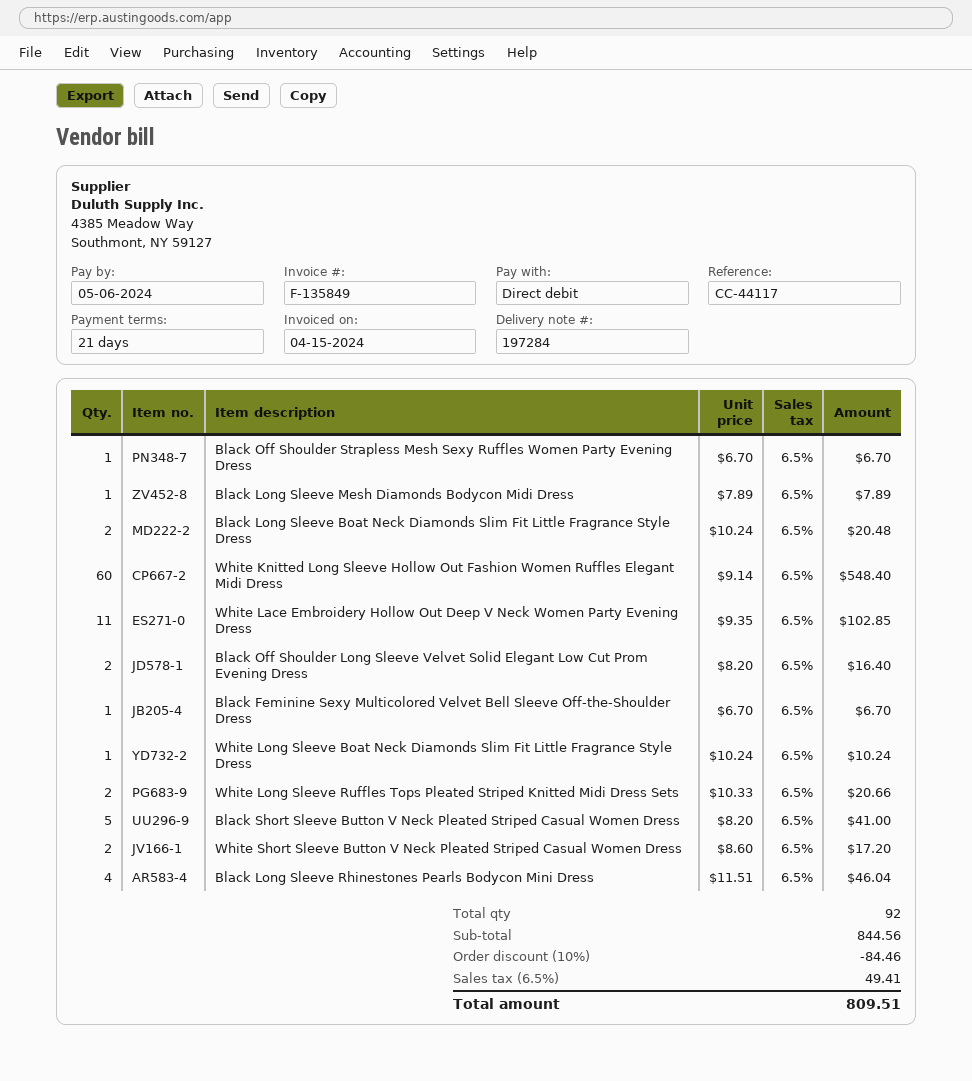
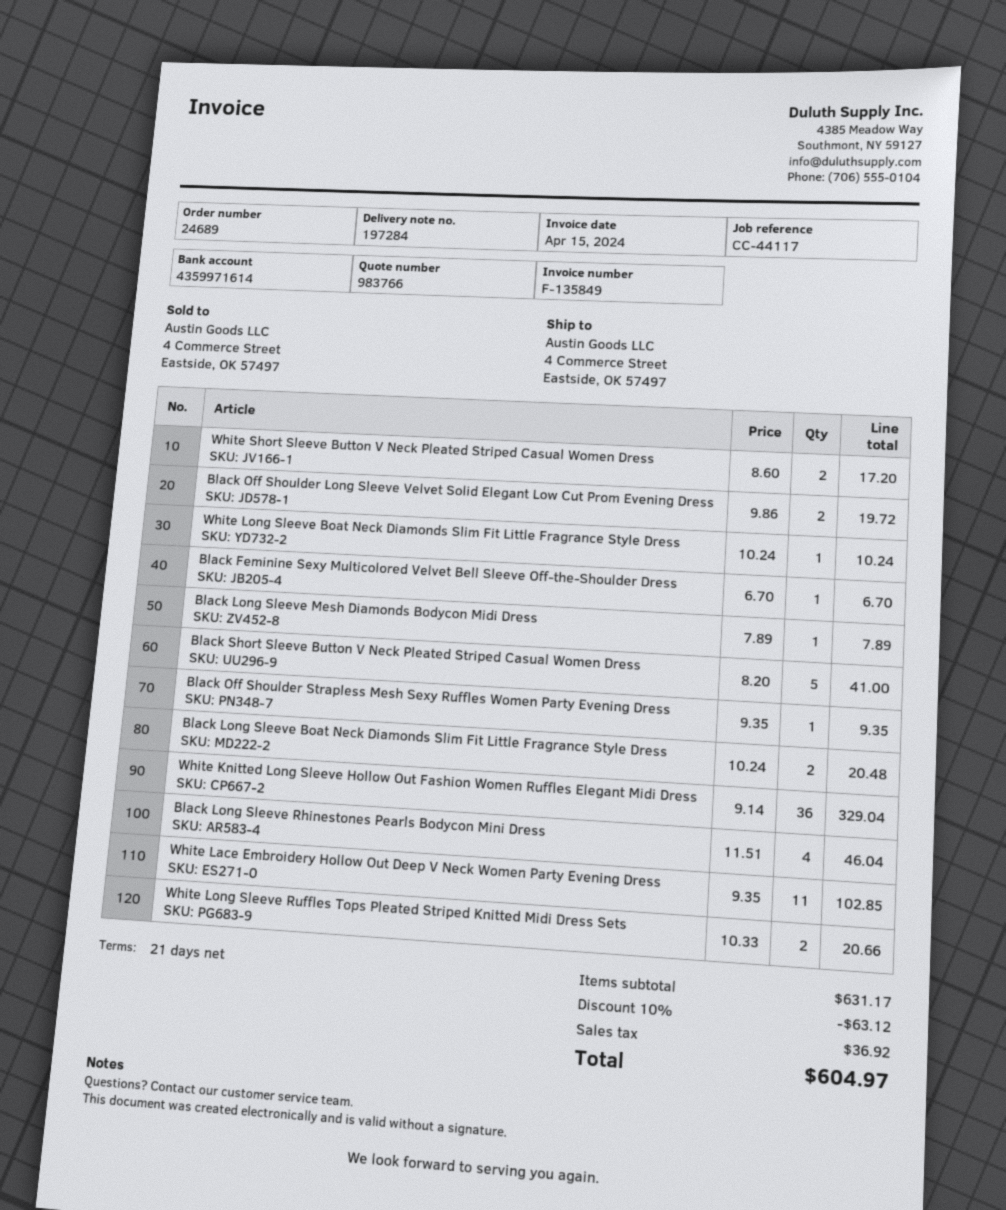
Black Off Shoulder Strapless Mesh Sexy Ruffles Women Party Evening Dress: 1 x 6.70 = 6.70 -> 1 x 9.35 = 9.35
White Knitted Long Sleeve Hollow Out Fashion Women Ruffles Elegant Midi Dress: 60 x 9.14 = 548.40 -> 36 x 9.14 = 329.04
Black Off Shoulder Long Sleeve Velvet Solid Elegant Low Cut Prom Evening Dress: 2 x 8.20 = 16.40 -> 2 x 9.86 = 19.72
subtotal: 844.56 -> 631.17
discount: 10% = 84.46 -> 10% = 63.12
tax: 49.41 -> 36.92
total: 809.51 -> 604.97

